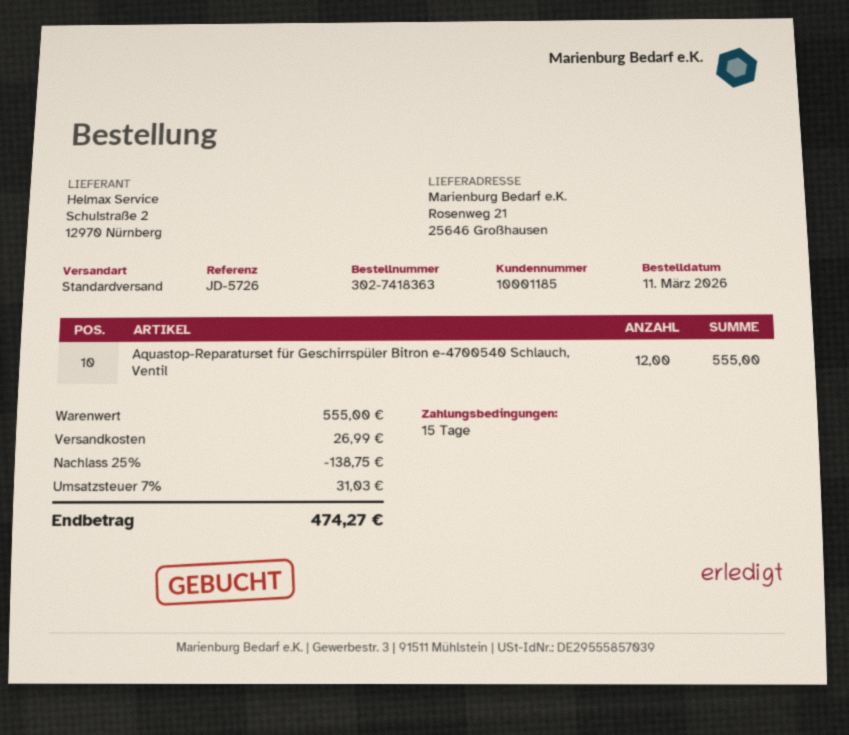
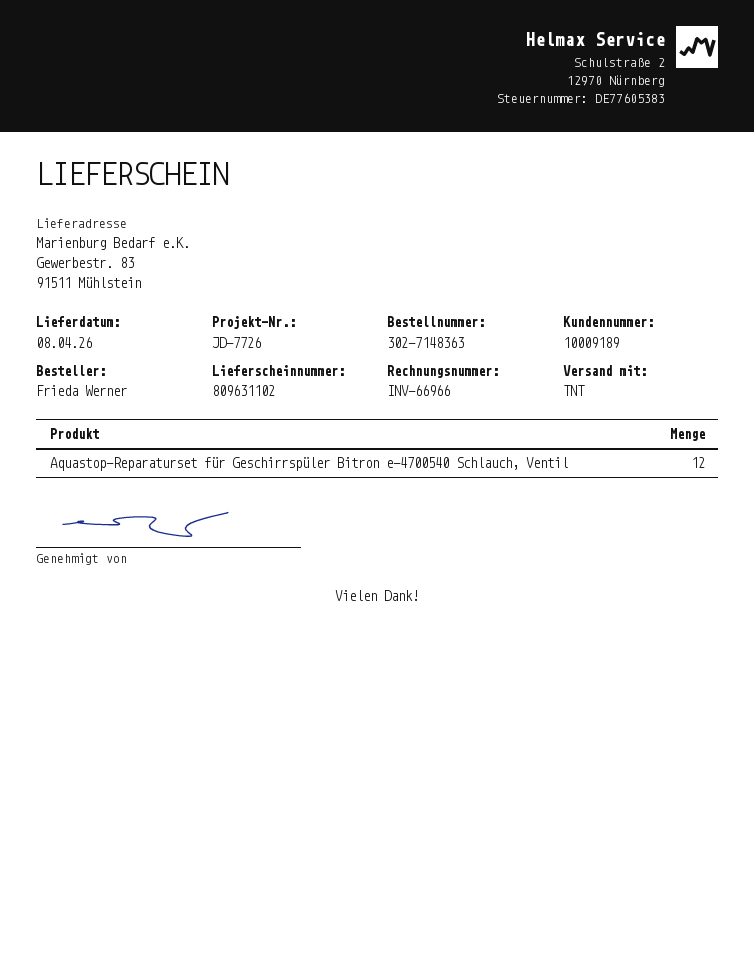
order number: 302-7418363 -> 302-7148363
customer number: 10001185 -> 10009189
reference: JD-5726 -> JD-7726
shipping method: standard -> TNT
ship to: Rosenweg 21, 25646 Großhausen -> Gewerbestr. 83, 91511 Mühlstein

